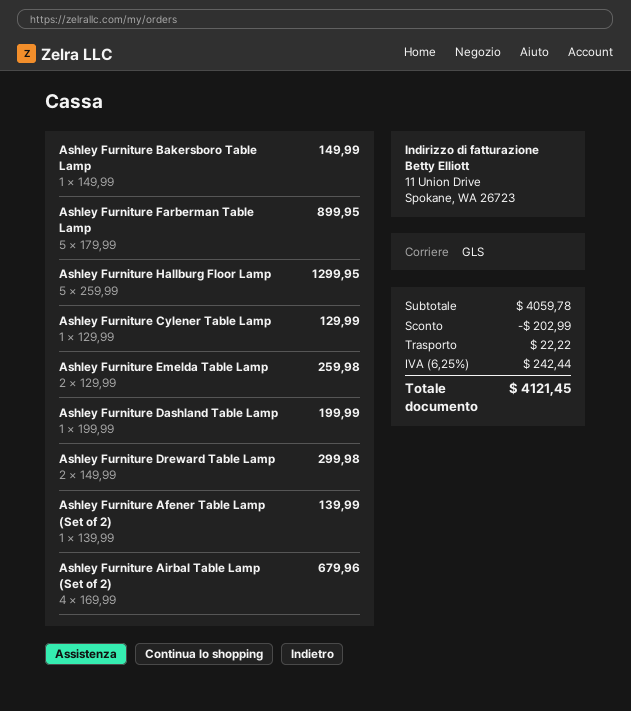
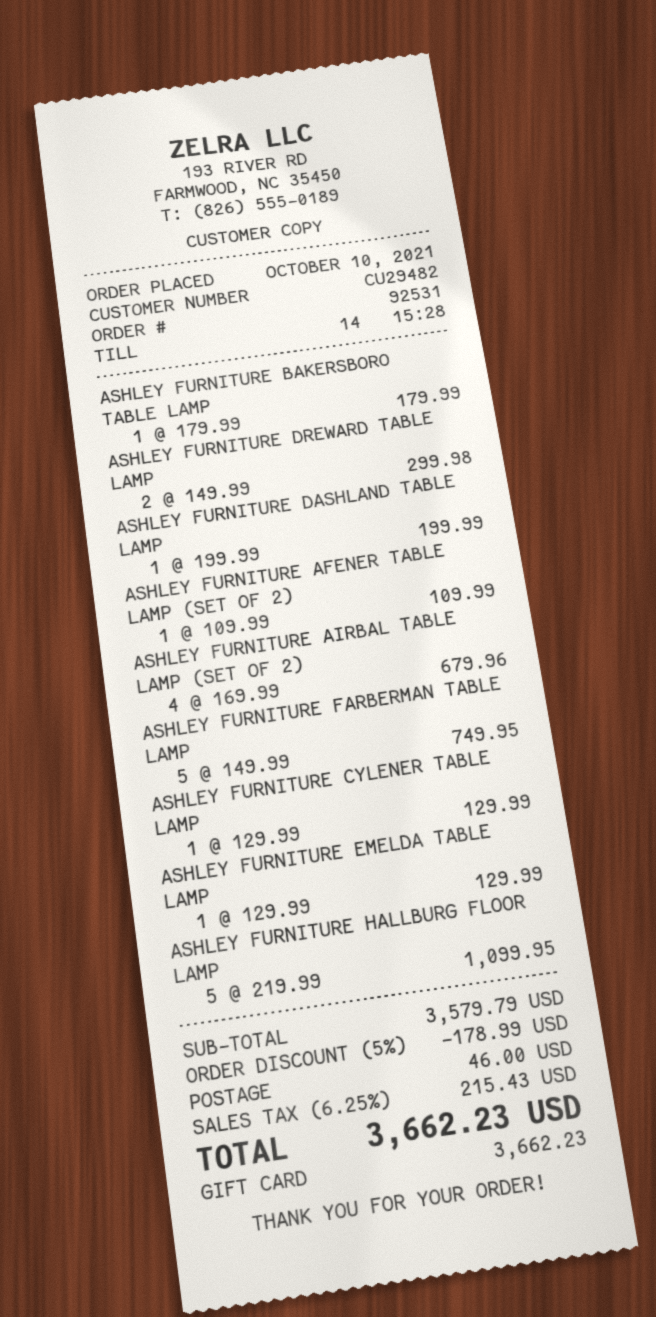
Ashley Furniture Bakersboro Table Lamp: 1 x 149.99 = 149.99 -> 1 x 179.99 = 179.99
Ashley Furniture Farberman Table Lamp: 5 x 179.99 = 899.95 -> 5 x 149.99 = 749.95
Ashley Furniture Hallburg Floor Lamp: 5 x 259.99 = 1299.95 -> 5 x 219.99 = 1099.95
Ashley Furniture Emelda Table Lamp: 2 x 129.99 = 259.98 -> 1 x 129.99 = 129.99
Ashley Furniture Afener Table Lamp (Set of 2): 1 x 139.99 = 139.99 -> 1 x 109.99 = 109.99
subtotal: 4059.78 -> 3579.79
discount: 202.99 -> 178.99
shipping: 22.22 -> 46.00
tax: 6.25% = 242.44 -> 6.25% = 215.43
total: 4121.45 -> 3662.23

